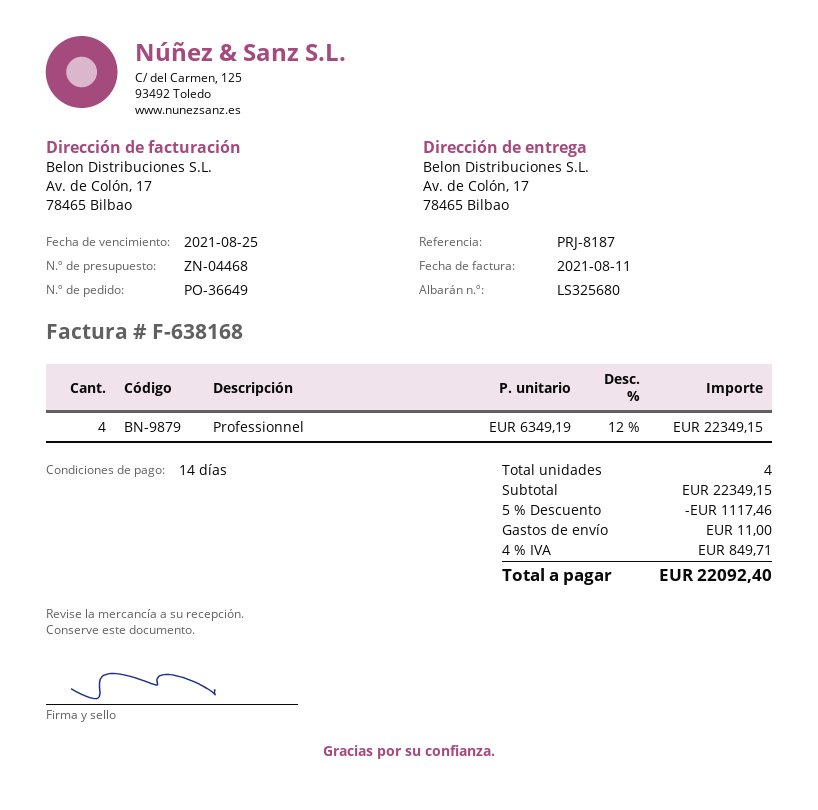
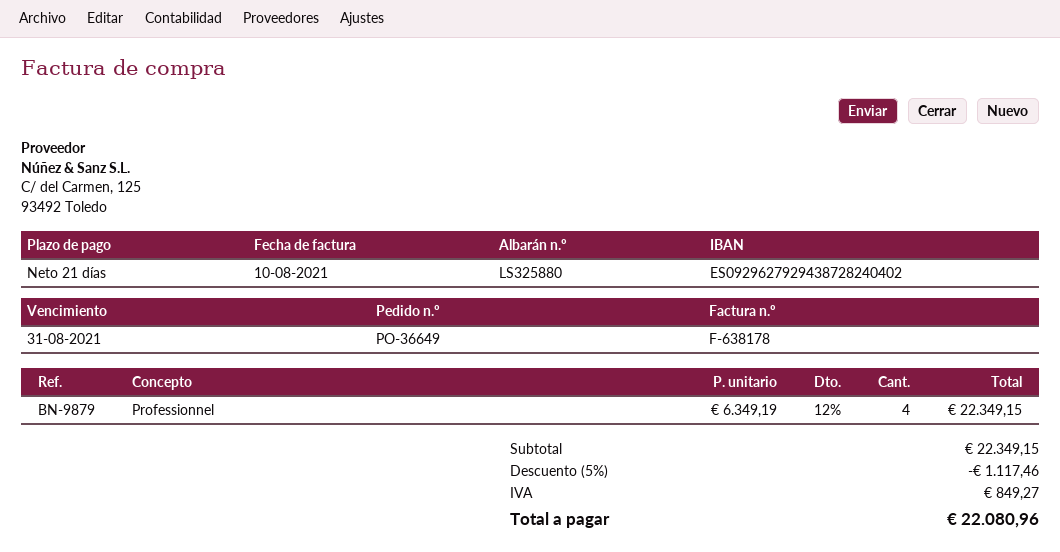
delivery note number: LS325680 -> LS325880
invoice number: F-638168 -> F-638178
invoice date: 2021-08-11 -> 2021-08-10
payment terms: 14 days -> 21 days
due date: 2021-08-25 -> 2021-08-31
shipping: 11.00 -> none
tax: 849.71 -> 849.27
total: 22092.40 -> 22080.96

